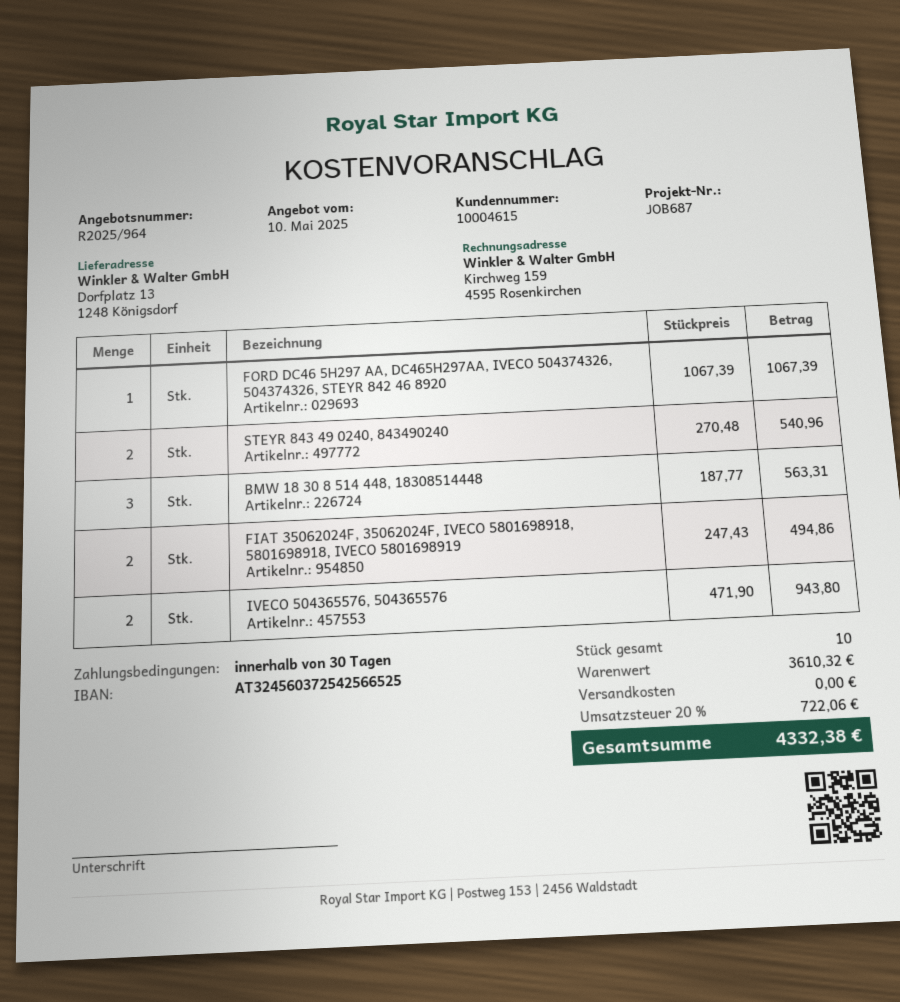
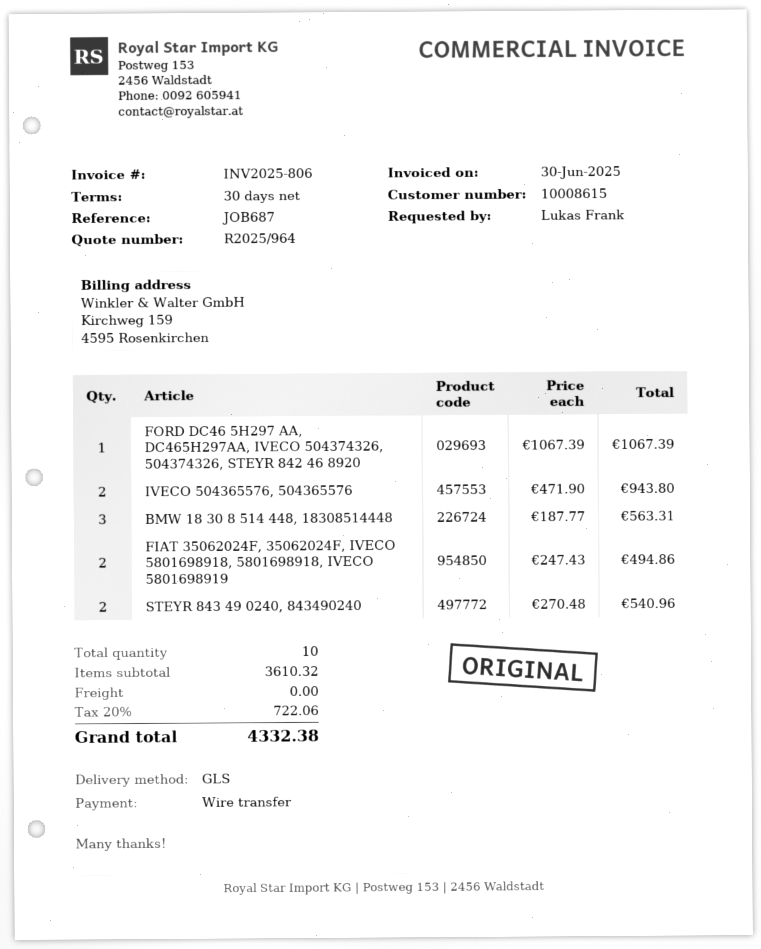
customer number: 10004615 -> 10008615

